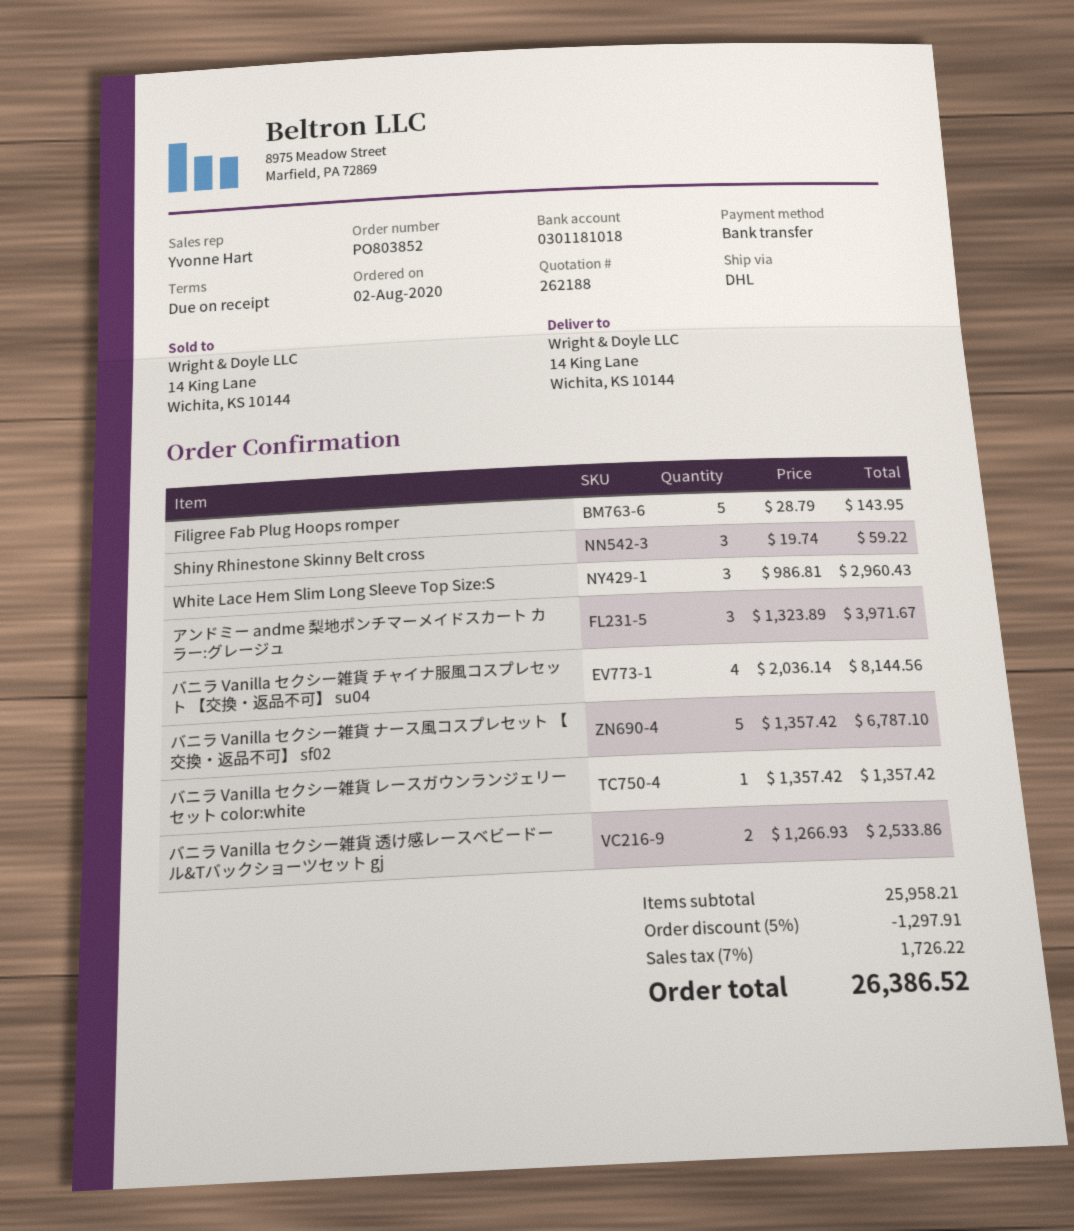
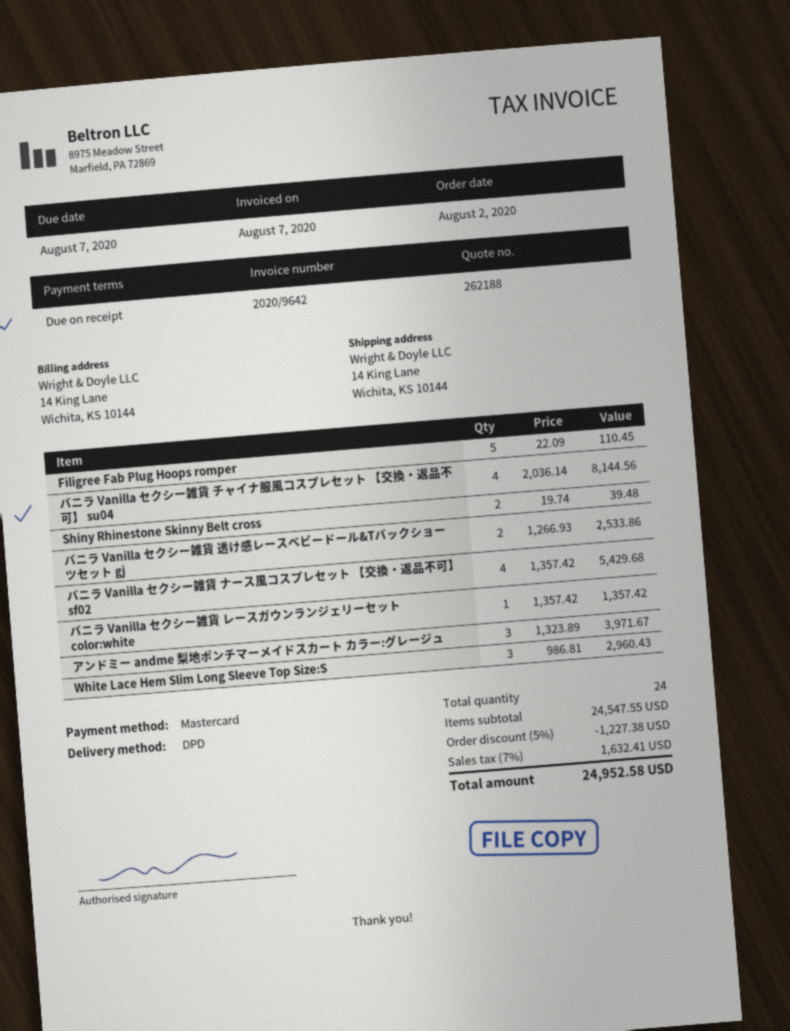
payment method: bank transfer -> Mastercard
shipping method: DHL -> DPD
Filigree Fab Plug Hoops romper: 5 x 28.79 = 143.95 -> 5 x 22.09 = 110.45
Shiny Rhinestone Skinny Belt cross: 3 x 19.74 = 59.22 -> 2 x 19.74 = 39.48
バニラ Vanilla セクシー雑貨 ナース風コスプレセット 【交換・返品不可】 sf02: 5 x 1357.42 = 6787.10 -> 4 x 1357.42 = 5429.68
subtotal: 25958.21 -> 24547.55
discount: 5% = 1297.91 -> 5% = 1227.38
tax: 7% = 1726.22 -> 7% = 1632.41
total: 26386.52 -> 24952.58

